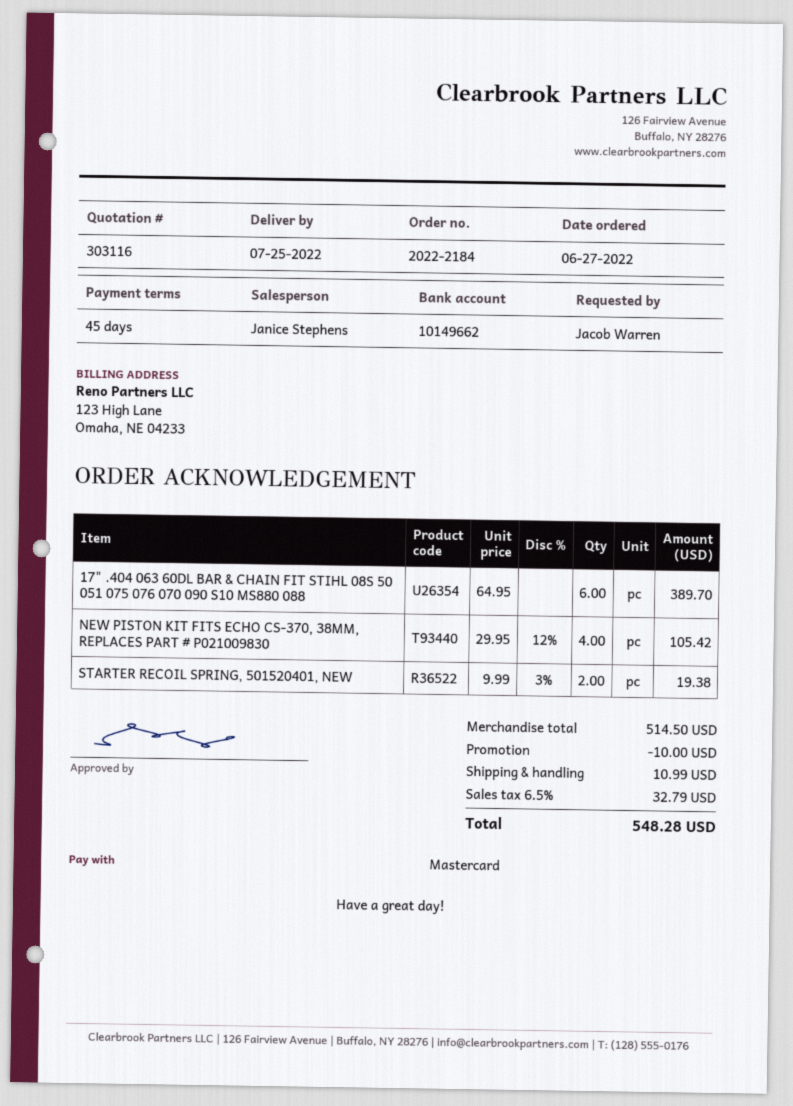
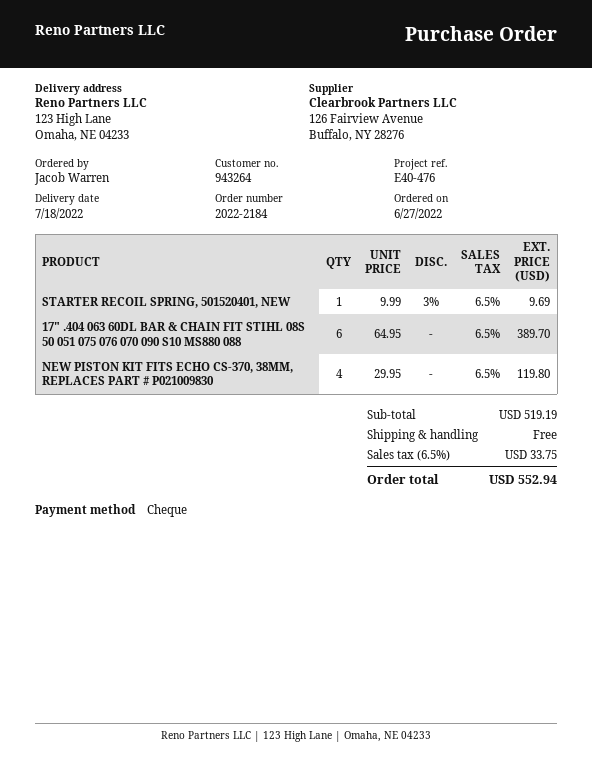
delivery date: 2022-07-25 -> 2022-07-18
payment method: Mastercard -> cheque
NEW PISTON KIT FITS ECHO CS-370, 38MM, REPLACES PART # P021009830: 4 x 29.95 - 12% = 105.42 -> 4 x 29.95 = 119.80
STARTER RECOIL SPRING, 501520401, NEW: 2 x 9.99 - 3% = 19.38 -> 1 x 9.99 - 3% = 9.69
subtotal: 514.50 -> 519.19
discount: 10.00 -> none
shipping: 10.99 -> 0.00
tax: 6.5% = 32.79 -> 6.5% = 33.75
total: 548.28 -> 552.94

